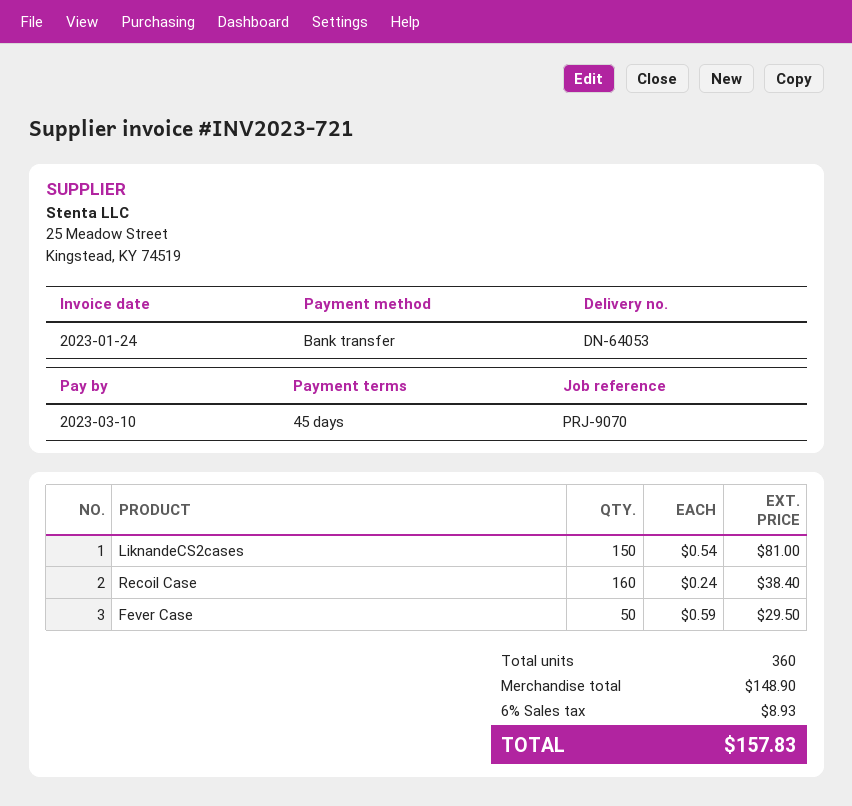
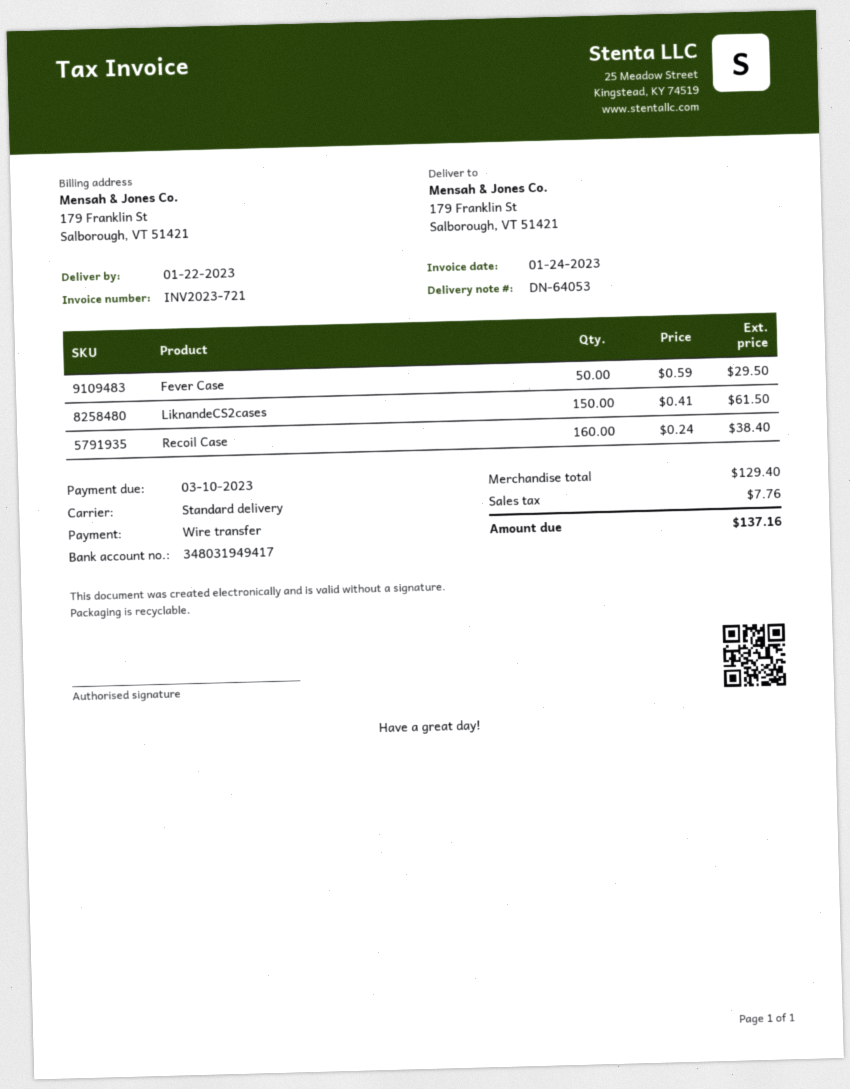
LiknandeCS2cases: 150 x 0.54 = 81.00 -> 150 x 0.41 = 61.50
subtotal: 148.90 -> 129.40
tax: 8.93 -> 7.76
total: 157.83 -> 137.16

